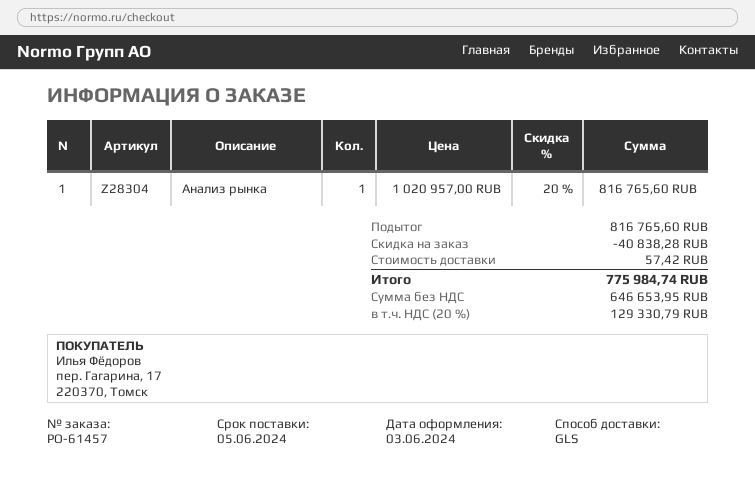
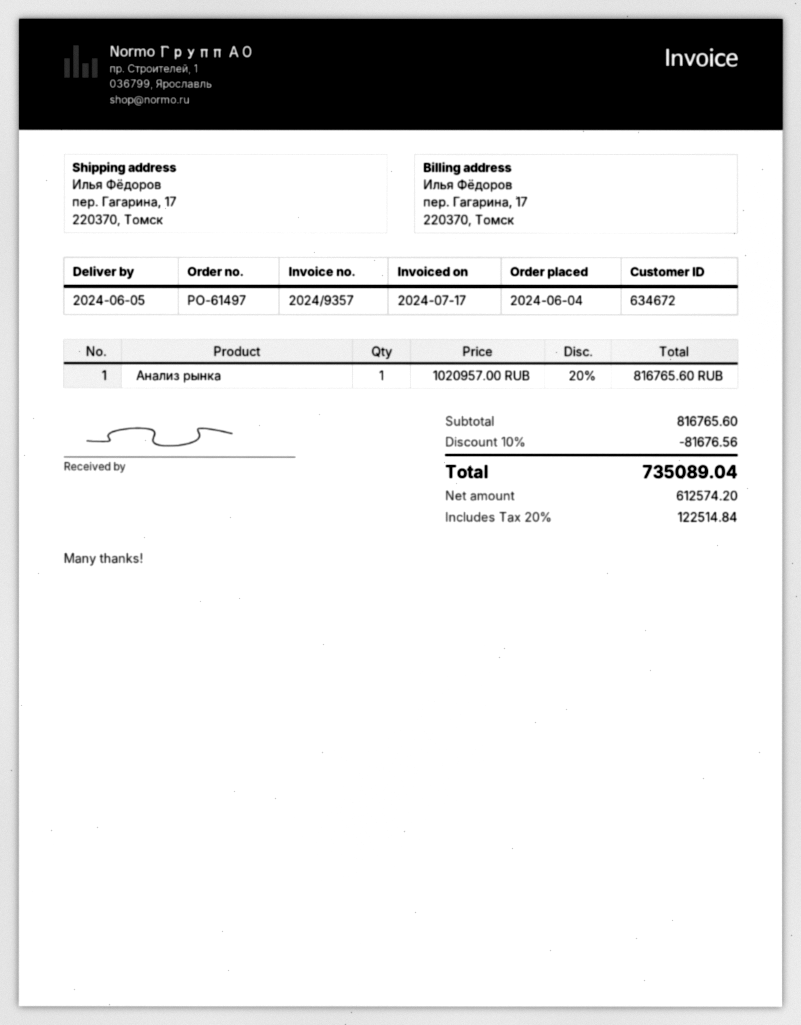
order number: PO-61457 -> PO-61497
order date: 2024-06-03 -> 2024-06-04
discount: 40838.28 -> 81676.56
shipping: 57.42 -> none
net: 646653.95 -> 612574.20
tax: 20% = 129330.79 -> 20% = 122514.84
total: 775984.74 -> 735089.04

